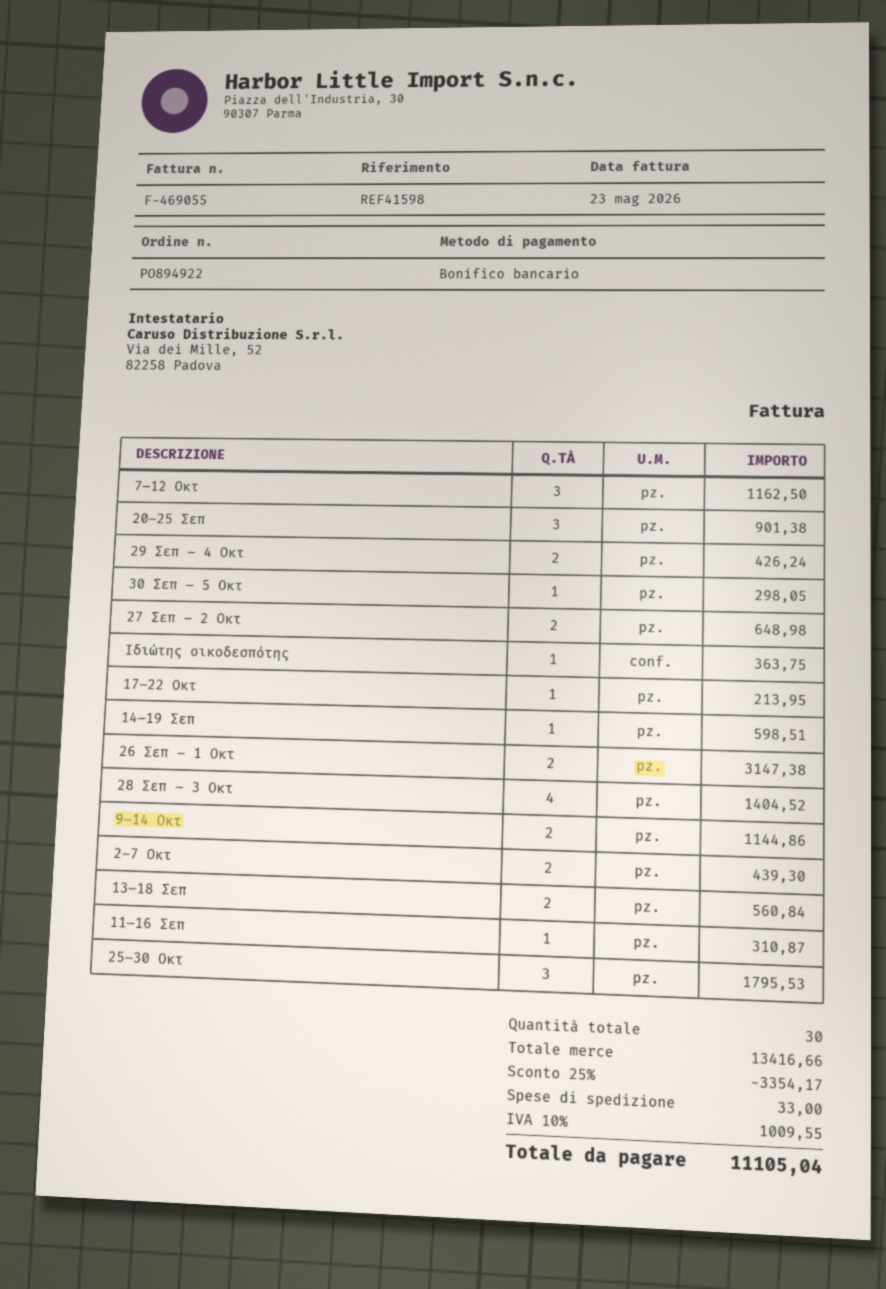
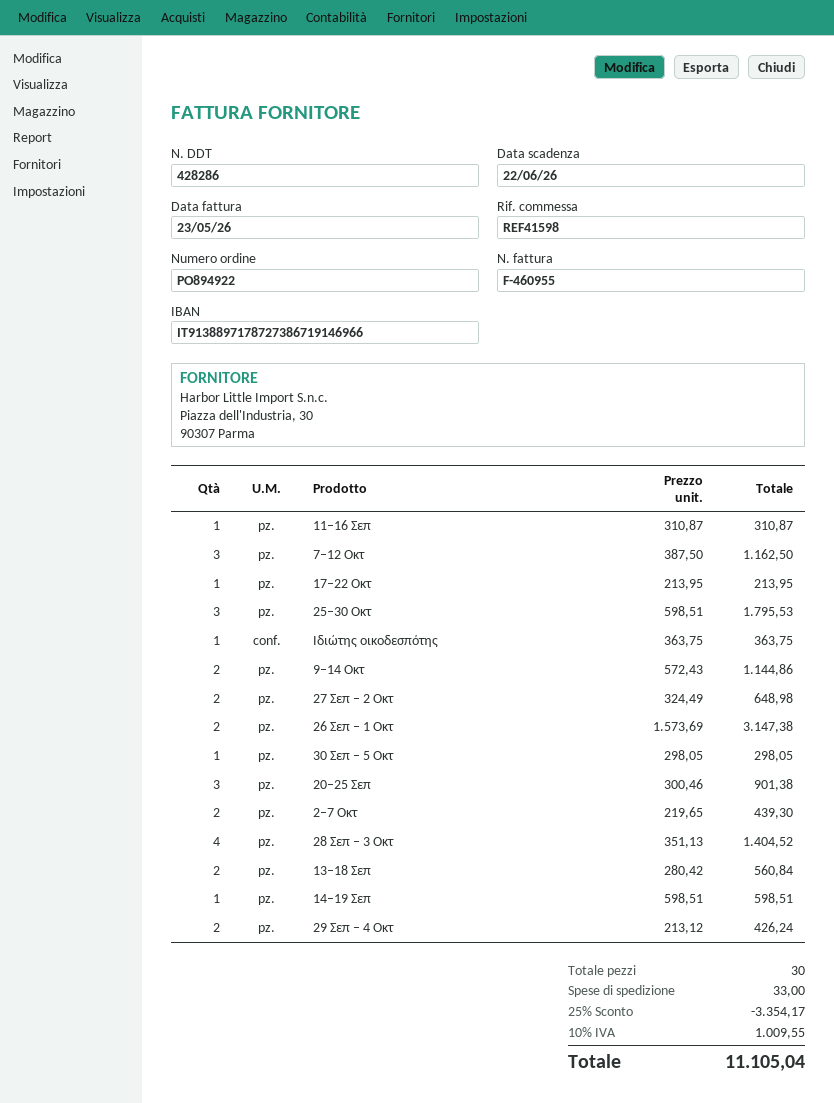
invoice number: F-469055 -> F-460955

